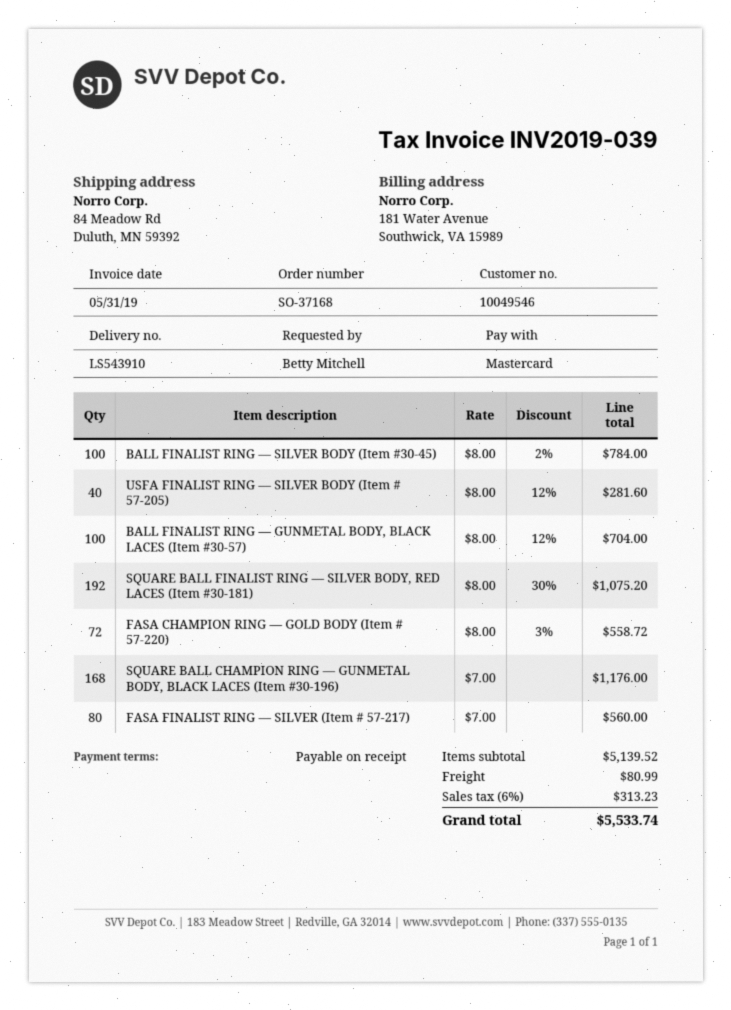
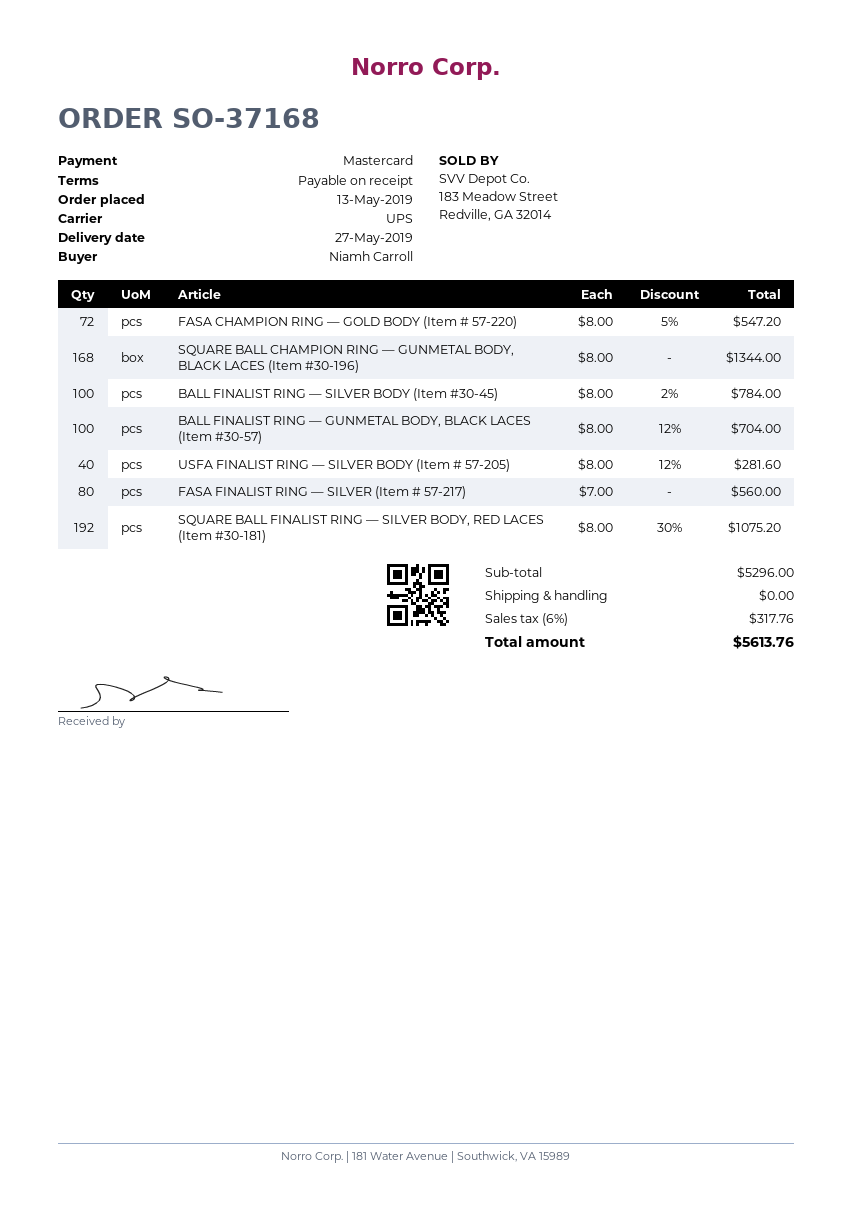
ordered by: Betty Mitchell -> Niamh Carroll
FASA CHAMPION RING — GOLD BODY (Item # 57-220): 72 x 8.00 - 3% = 558.72 -> 72 x 8.00 - 5% = 547.20
SQUARE BALL CHAMPION RING — GUNMETAL BODY, BLACK LACES (Item #30-196): 168 x 7.00 = 1176.00 -> 168 x 8.00 = 1344.00
subtotal: 5139.52 -> 5296.00
shipping: 80.99 -> 0.00
tax: 6% = 313.23 -> 6% = 317.76
total: 5533.74 -> 5613.76

